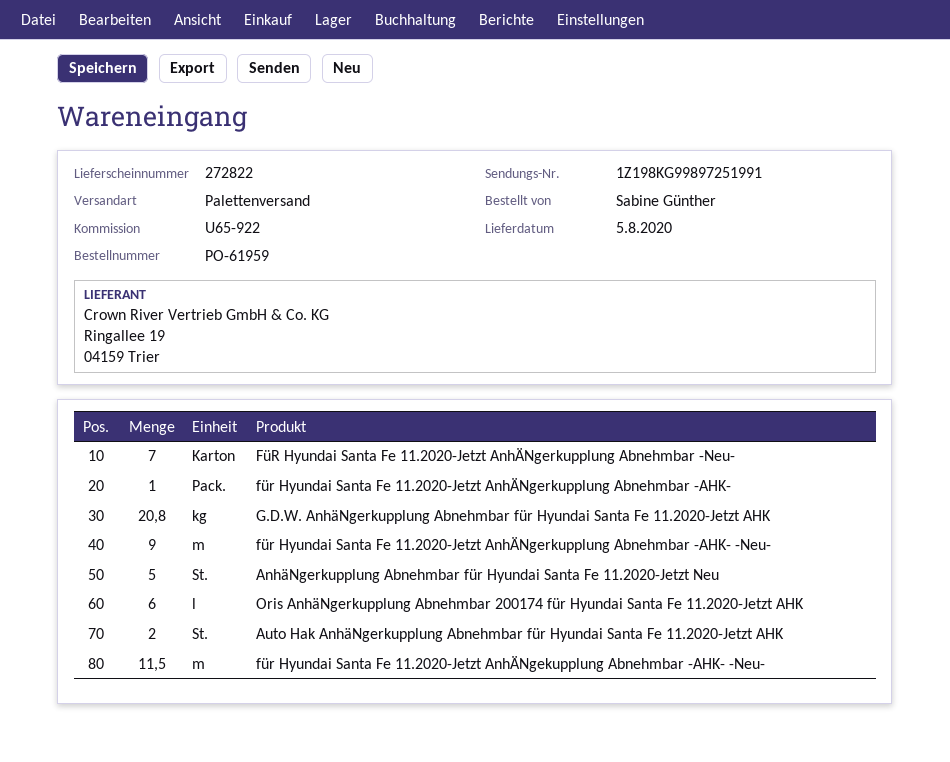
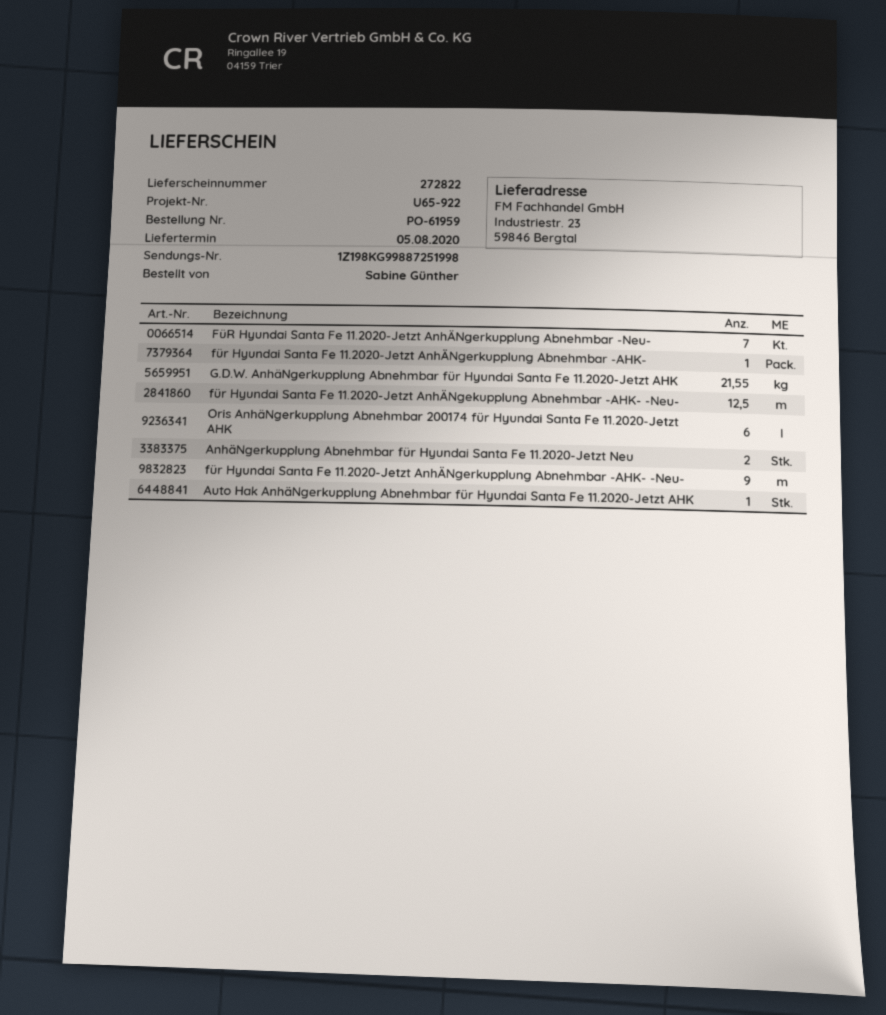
tracking number: 1Z198KG99897251991 -> 1Z198KG99887251998
G.D.W. AnhäNgerkupplung Abnehmbar für Hyundai Santa Fe 11.2020-Jetzt AHK: 20.8 -> 21.55
AnhäNgerkupplung Abnehmbar für Hyundai Santa Fe 11.2020-Jetzt Neu: 5 -> 2
Auto Hak AnhäNgerkupplung Abnehmbar für Hyundai Santa Fe 11.2020-Jetzt AHK: 2 -> 1
für Hyundai Santa Fe 11.2020-Jetzt AnhÄNgekupplung Abnehmbar -AHK- -Neu-: 11.5 -> 12.5

